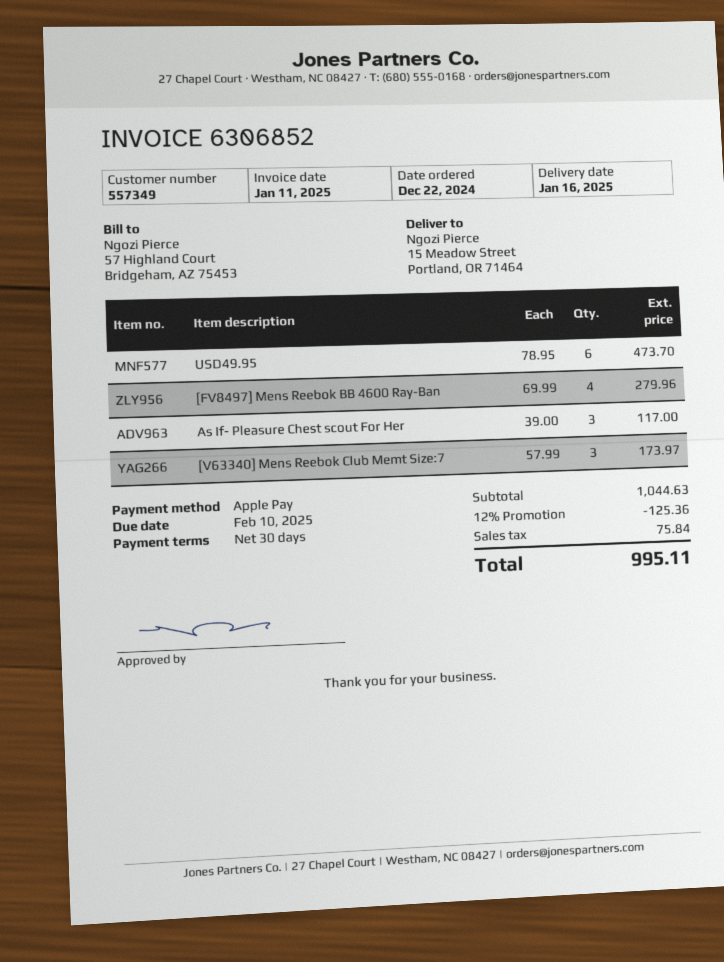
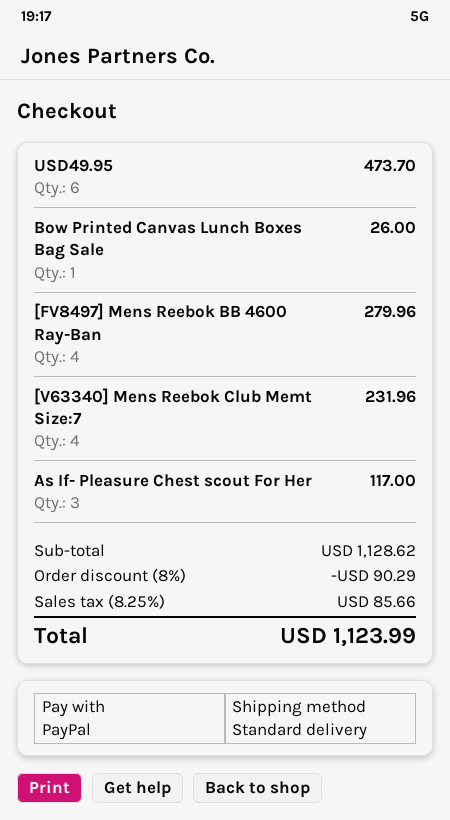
payment method: Apple Pay -> PayPal
[V63340] Mens Reebok Club Memt Size:7: 3 for 173.97 -> 4 for 231.96
Bow Printed Canvas Lunch Boxes Bag Sale: none -> 1 for 26.00
subtotal: 1044.63 -> 1128.62
discount: 12% = 125.36 -> 8% = 90.29
tax: 75.84 -> 85.66
total: 995.11 -> 1123.99

